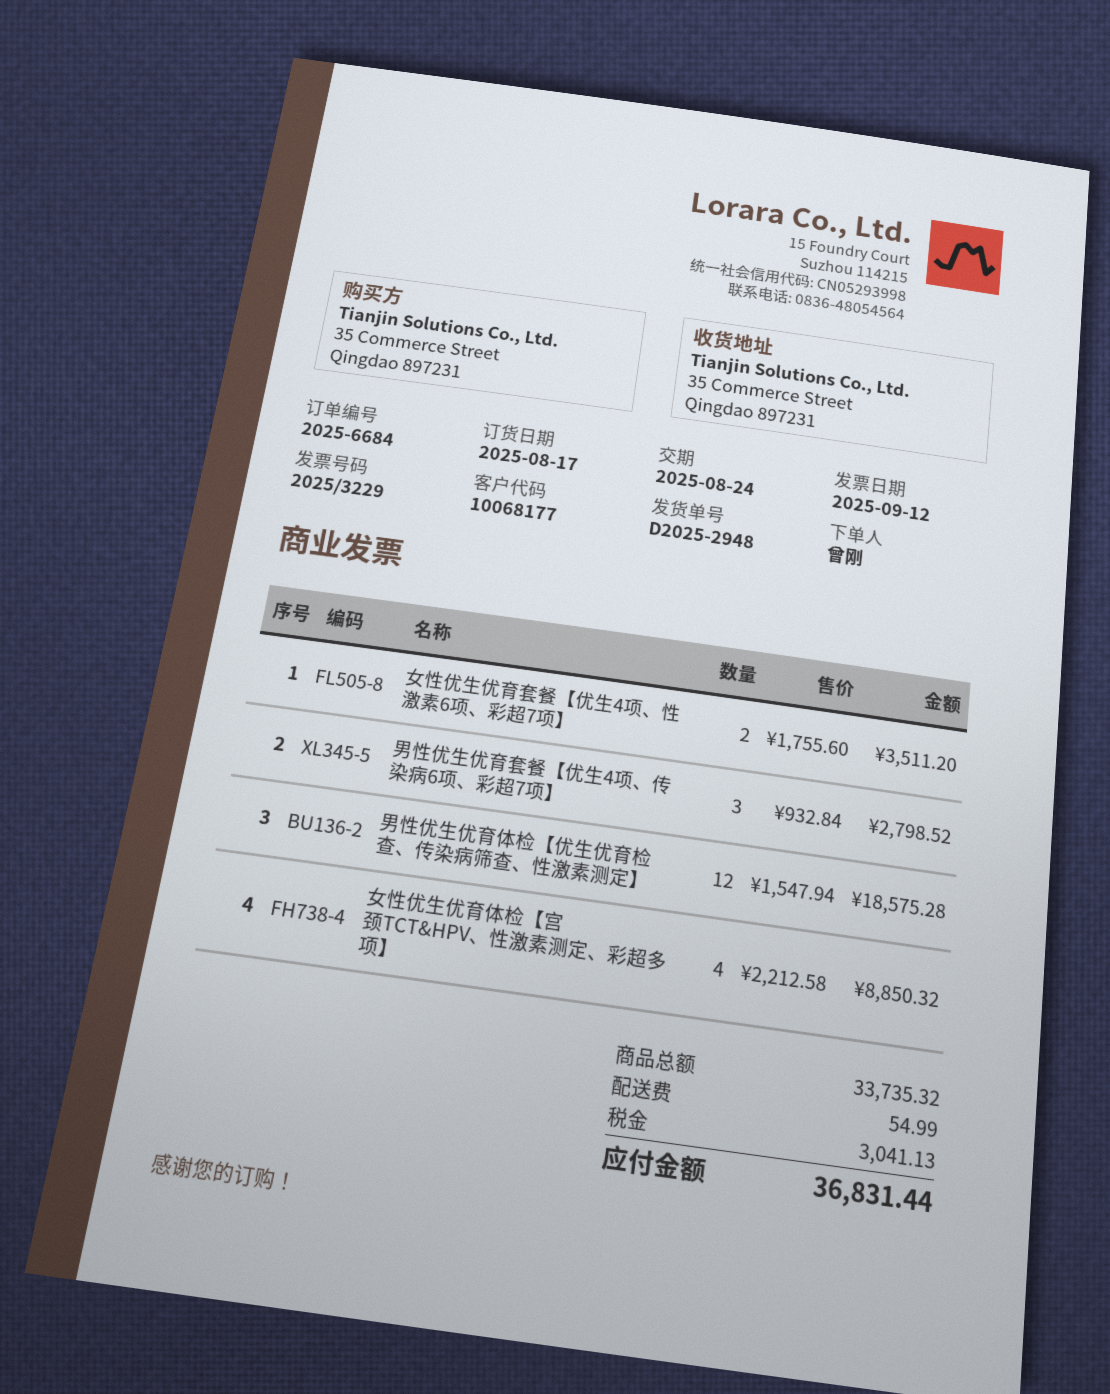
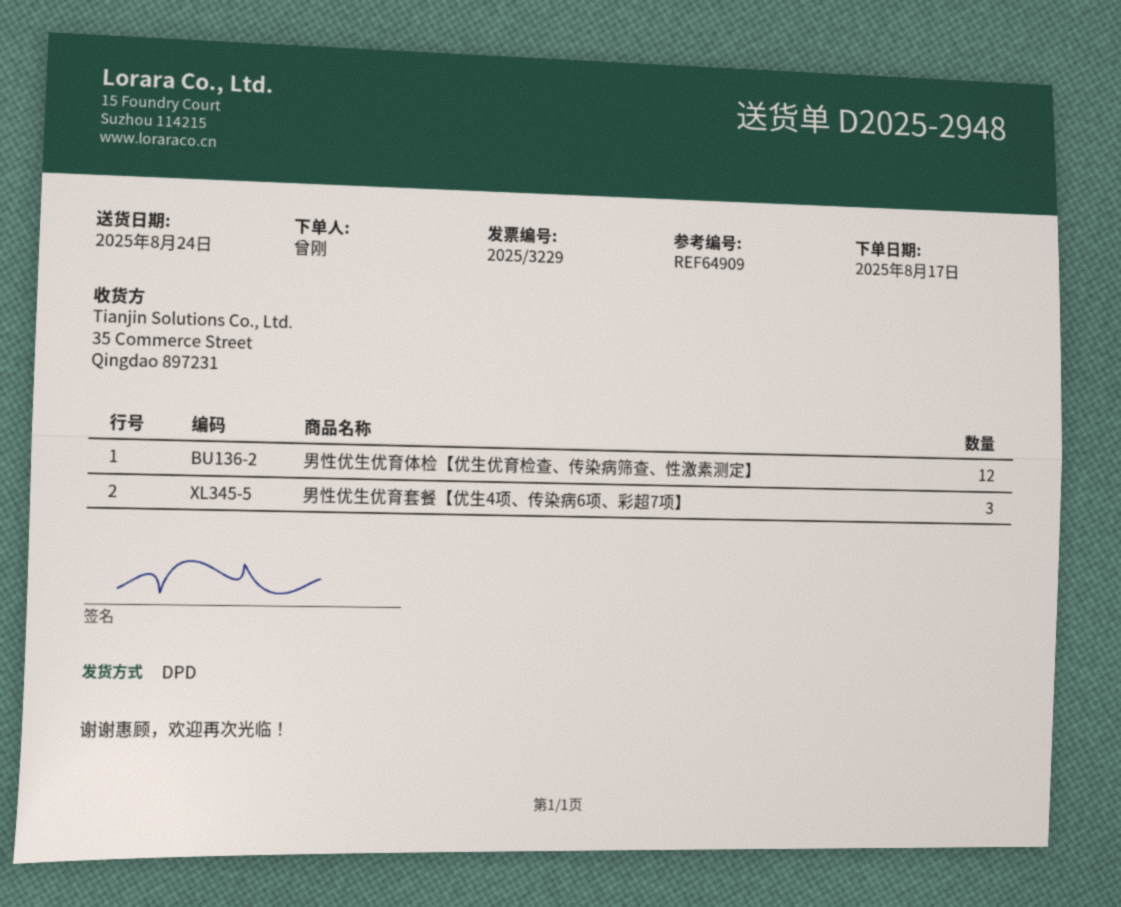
女性优生优育套餐【优生4项、性激素6项、彩超7项】: 2 -> none
女性优生优育体检【宫颈TCT&HPV、性激素测定、彩超多项】: 4 -> none

